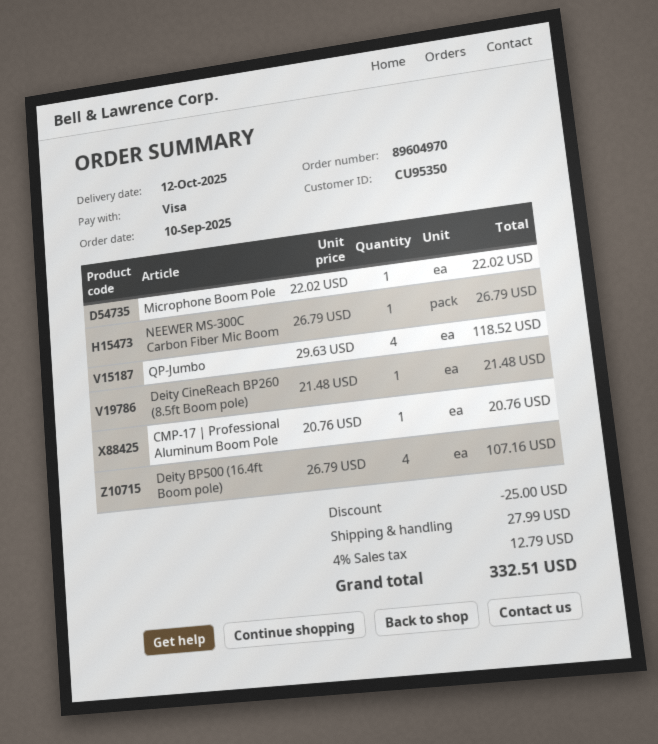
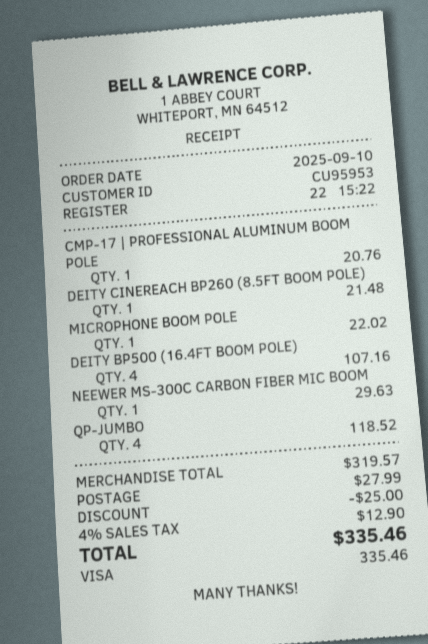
customer number: CU95350 -> CU95953
NEEWER MS-300C Carbon Fiber Mic Boom: 1 for 26.79 -> 1 for 29.63
tax: 4% = 12.79 -> 4% = 12.90
total: 332.51 -> 335.46

